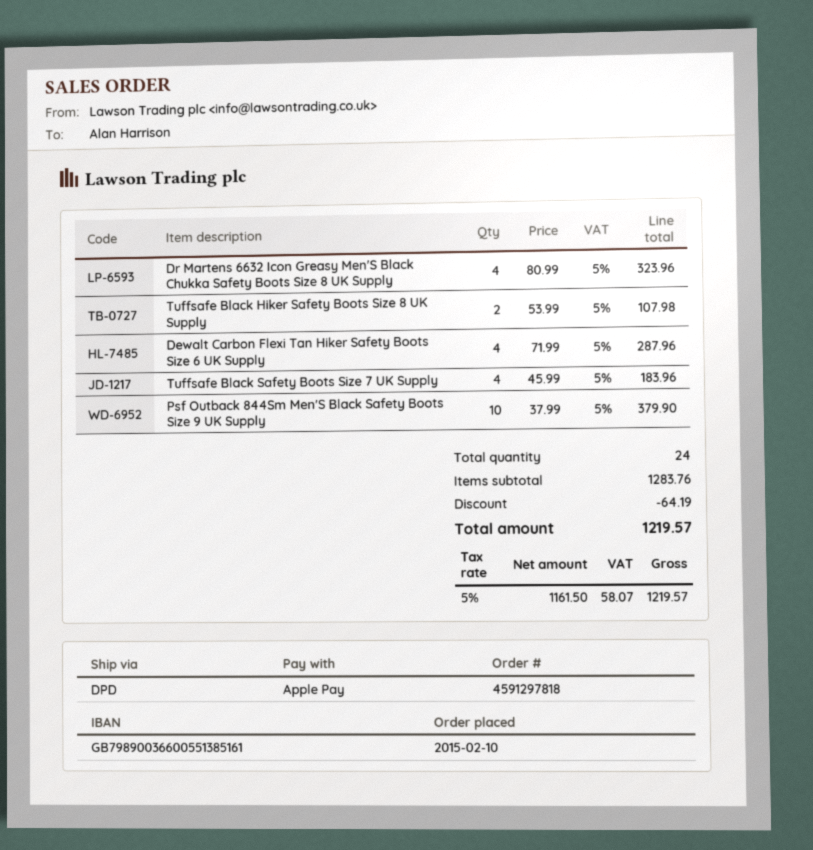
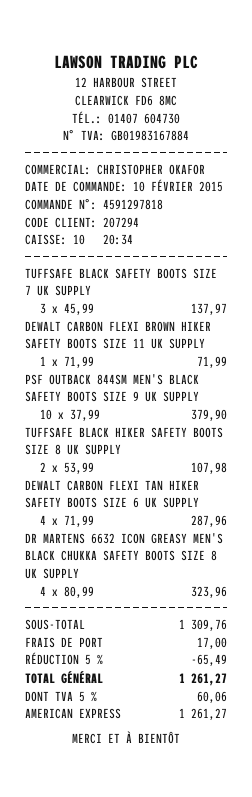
payment method: Apple Pay -> American Express
Tuffsafe Black Safety Boots Size 7 UK Supply: 4 x 45.99 = 183.96 -> 3 x 45.99 = 137.97
DEWALT CARBON FLEXI BROWN HIKER SAFETY BOOTS SIZE 11 UK SUPPLY: none -> 1 x 71.99 = 71.99
subtotal: 1283.76 -> 1309.76
discount: 64.19 -> 65.49
shipping: none -> 17.00
tax: 5% = 58.07 -> 5% = 60.06
total: 1219.57 -> 1261.27

